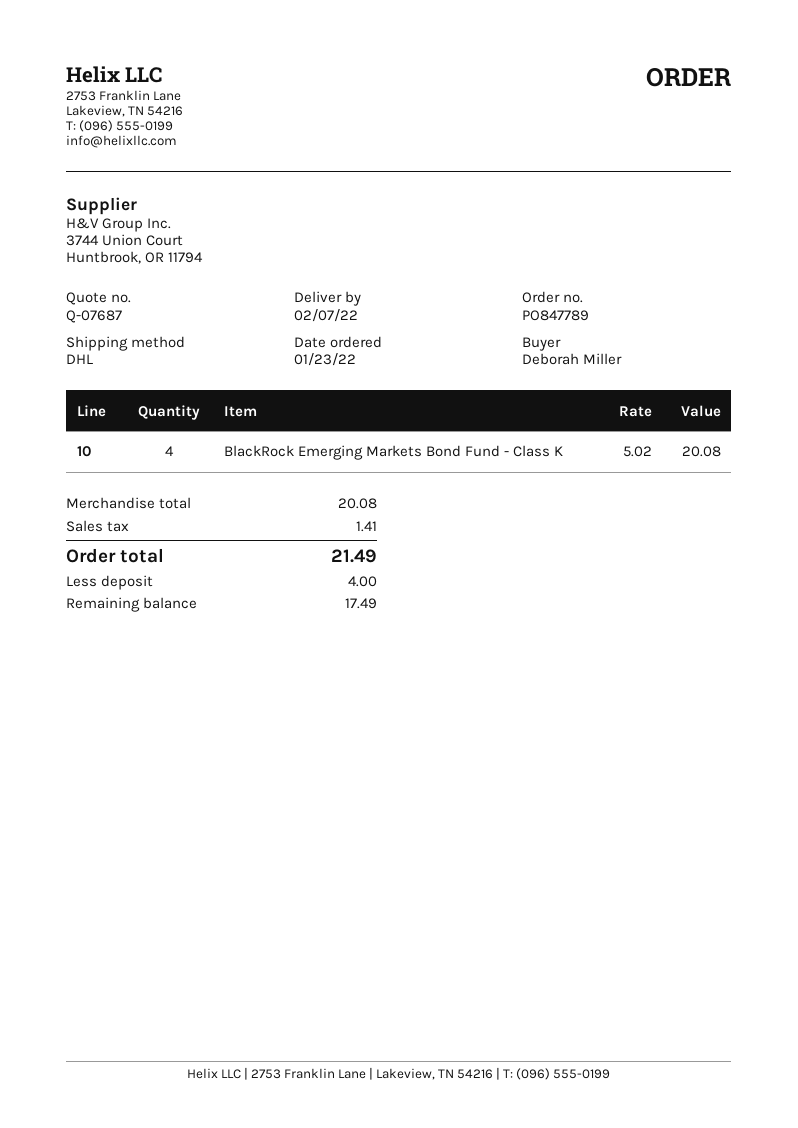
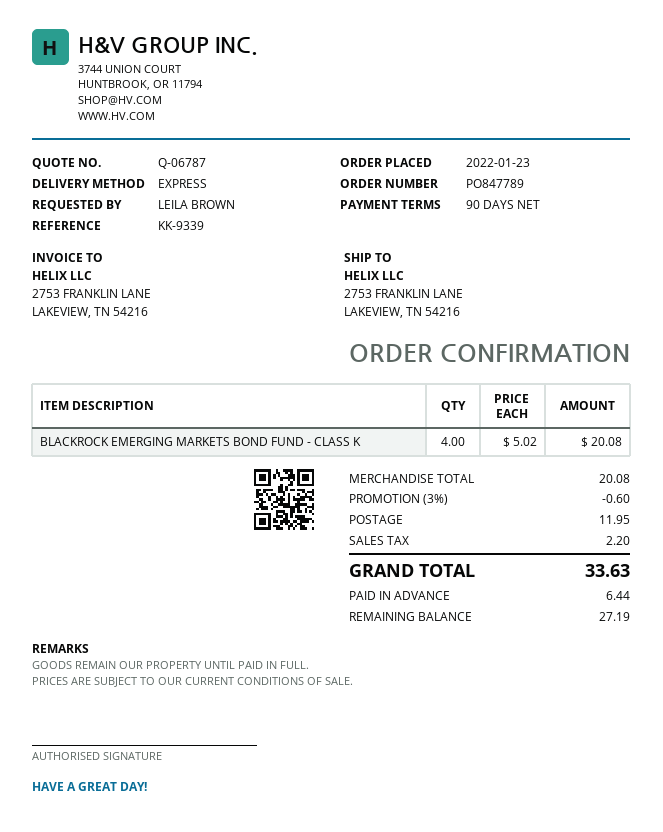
quote number: Q-07687 -> Q-06787
ordered by: Deborah Miller -> LEILA BROWN
shipping method: DHL -> express
discount: none -> 3% = 0.60
shipping: none -> 11.95
tax: 1.41 -> 2.20
total: 21.49 -> 33.63
deposit: 4.00 -> 6.44
balance: 17.49 -> 27.19

